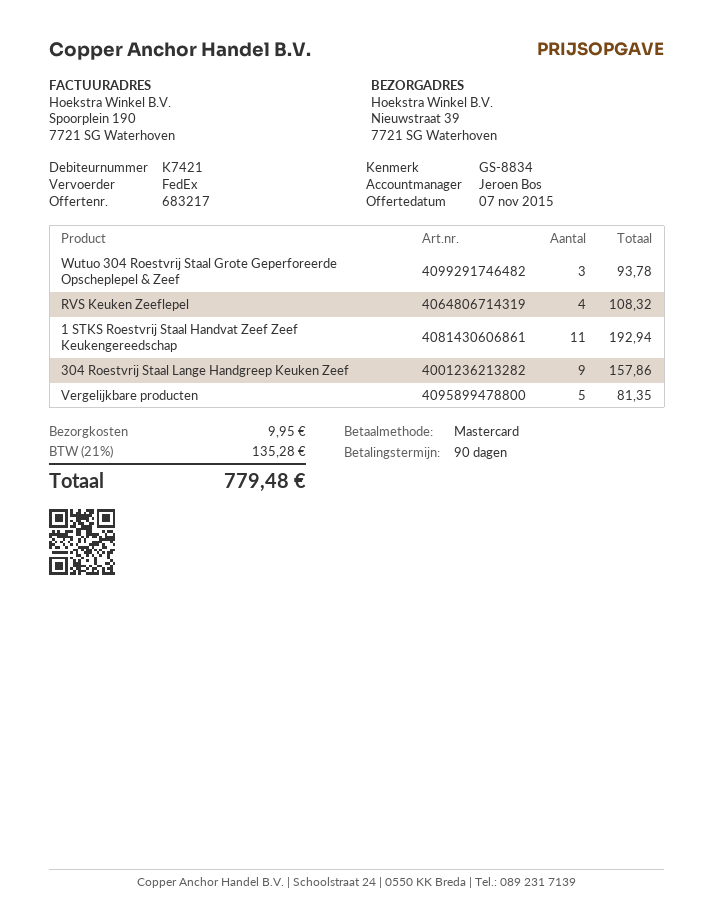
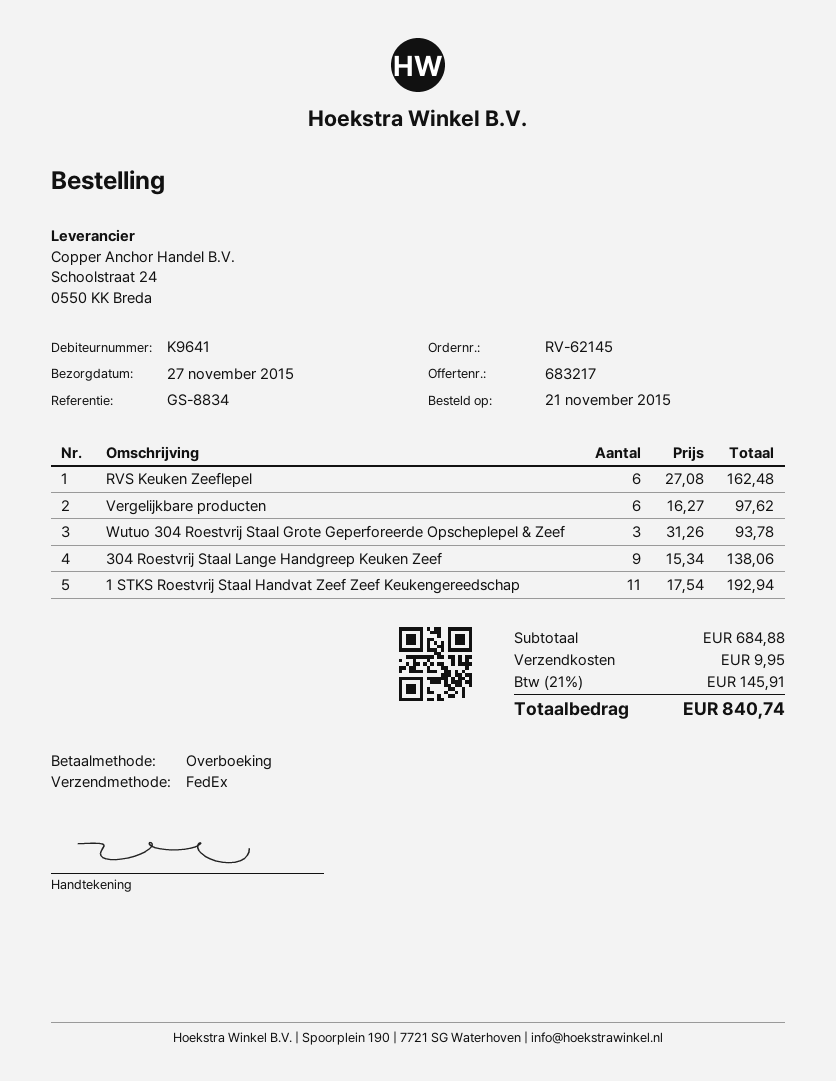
customer number: K7421 -> K9641
payment method: Mastercard -> bank transfer
RVS Keuken Zeeflepel: 4 for 108.32 -> 6 for 162.48
304 Roestvrij Staal Lange Handgreep Keuken Zeef: 9 for 157.86 -> 9 for 138.06
Vergelijkbare producten: 5 for 81.35 -> 6 for 97.62
tax: 21% = 135.28 -> 21% = 145.91
total: 779.48 -> 840.74

